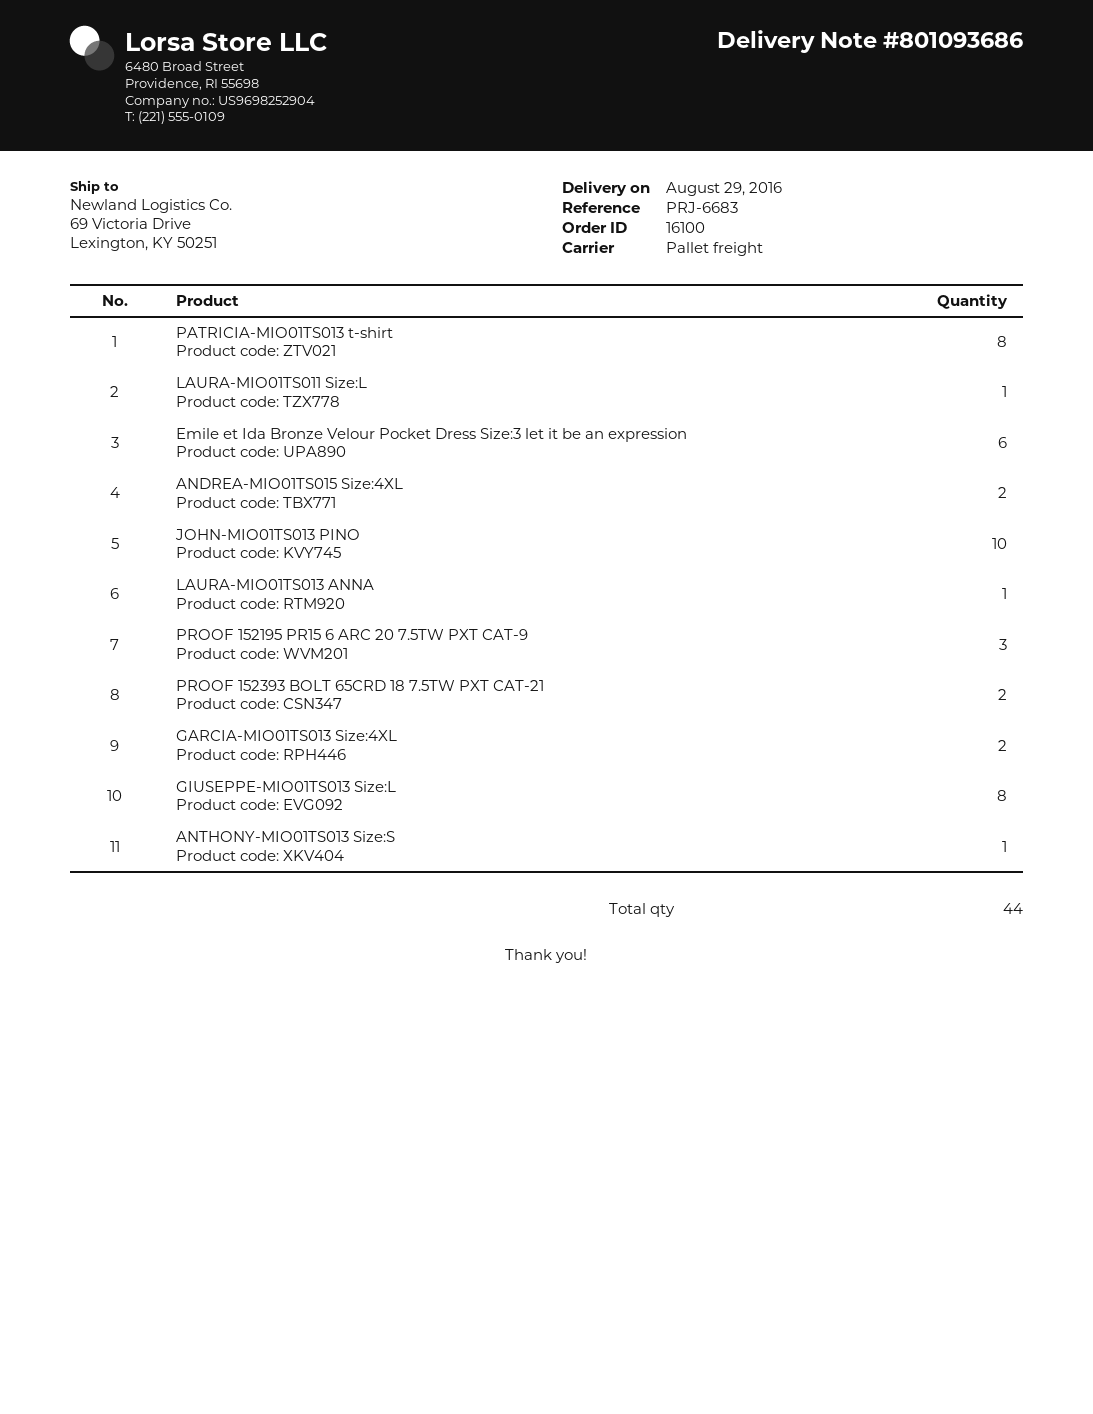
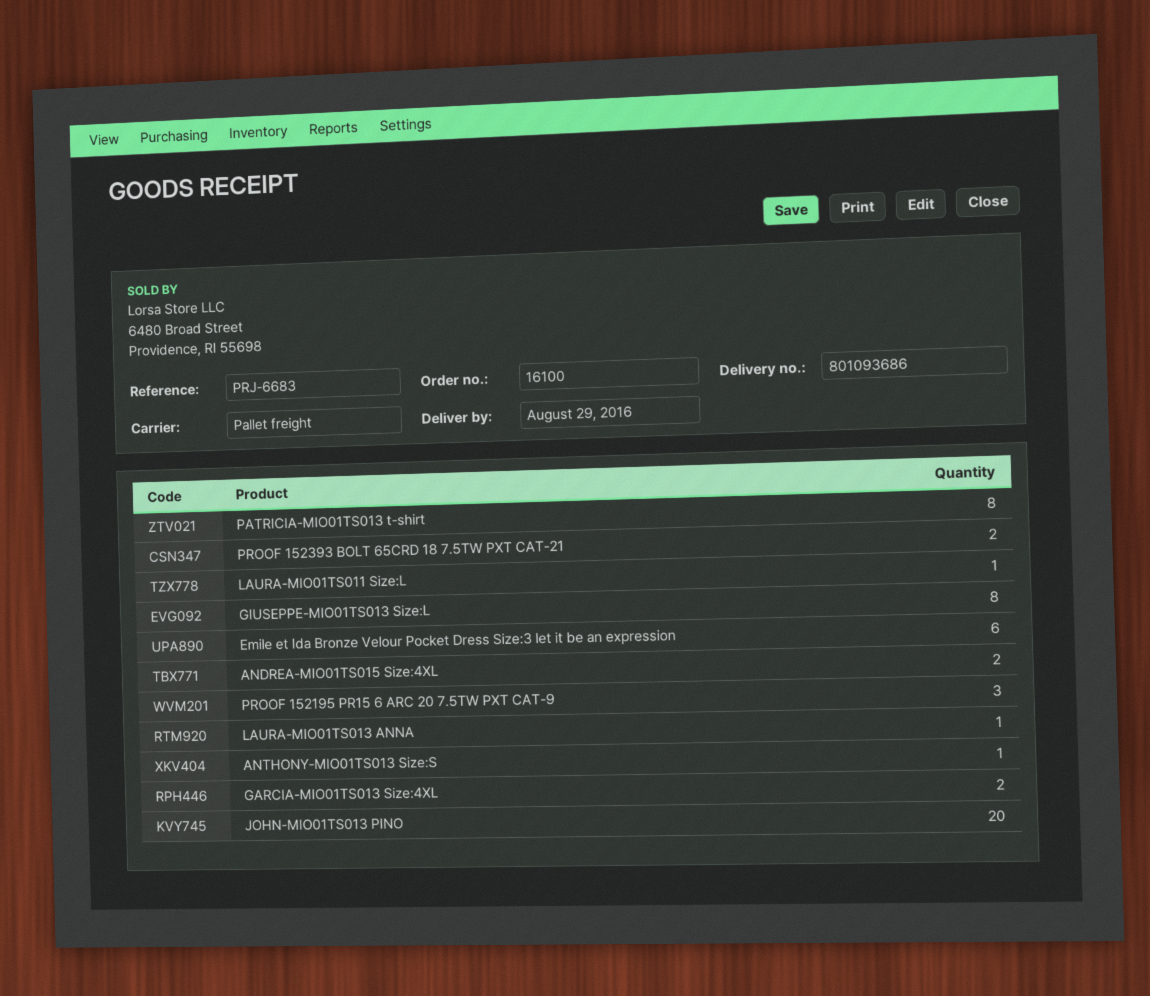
JOHN-MIO01TS013 PINO: 10 -> 20

